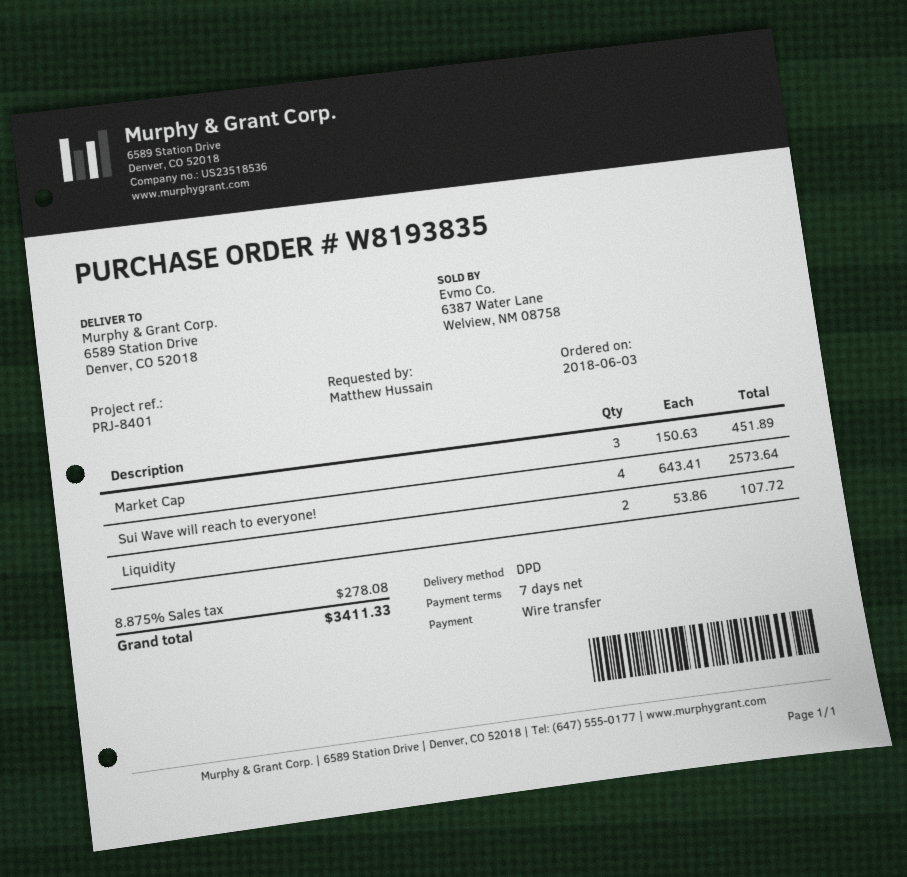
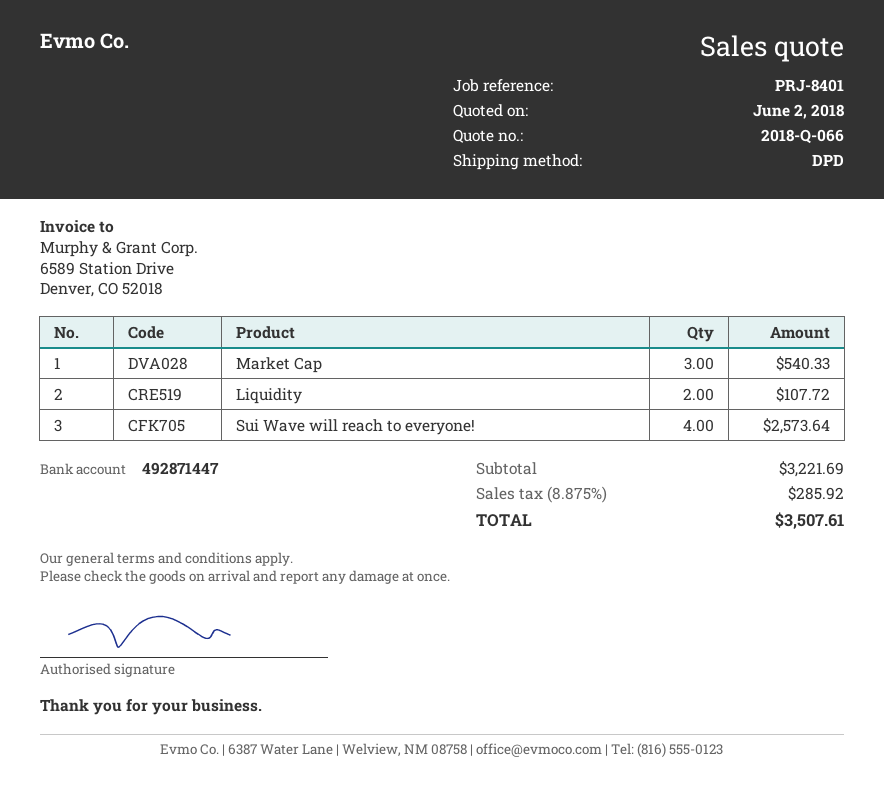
Market Cap: 3 for 451.89 -> 3 for 540.33
tax: 8.875% = 278.08 -> 8.875% = 285.92
total: 3411.33 -> 3507.61

